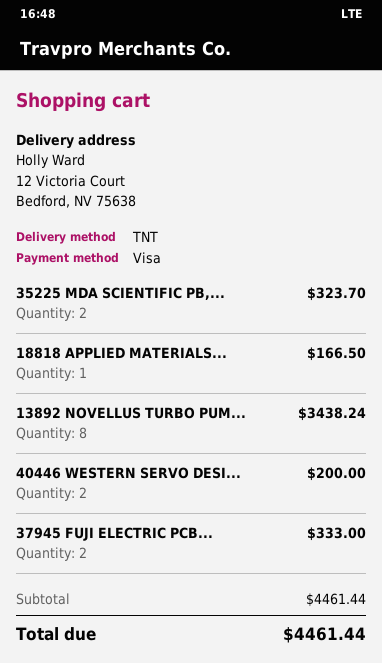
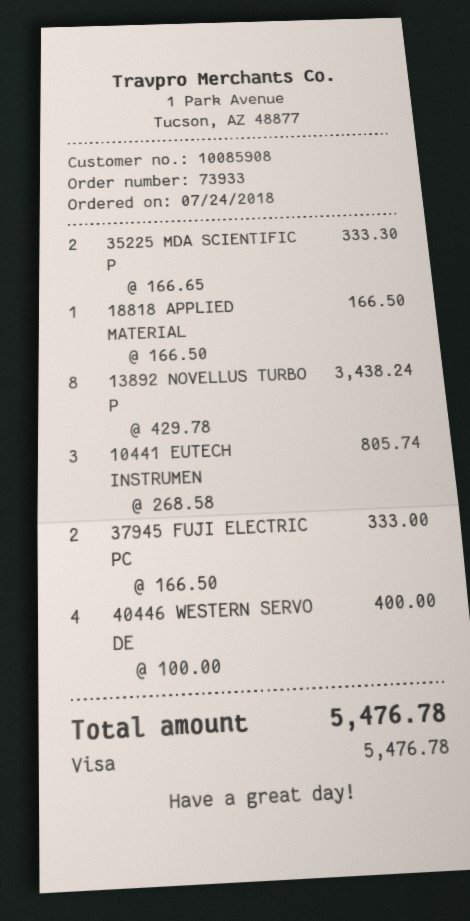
35225 MDA SCIENTIFIC PB,...: 2 for 323.70 -> 2 for 333.30
40446 WESTERN SERVO DESI...: 2 for 200.00 -> 4 for 400.00
10441 EUTECH INSTRUMEN: none -> 3 for 805.74
total: 4461.44 -> 5476.78

